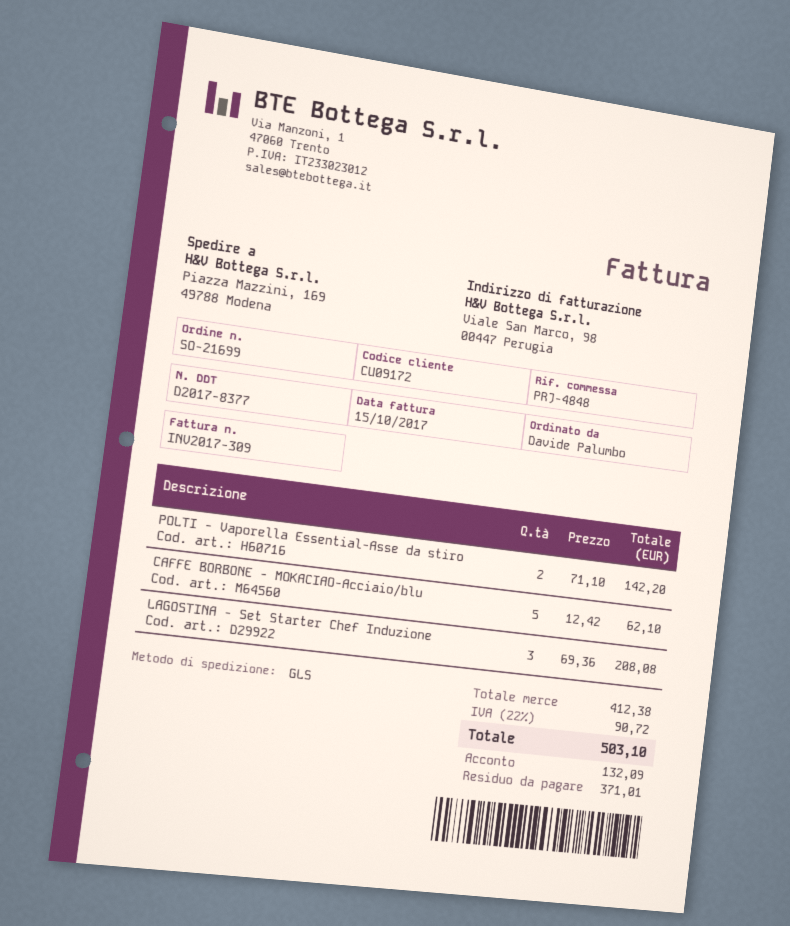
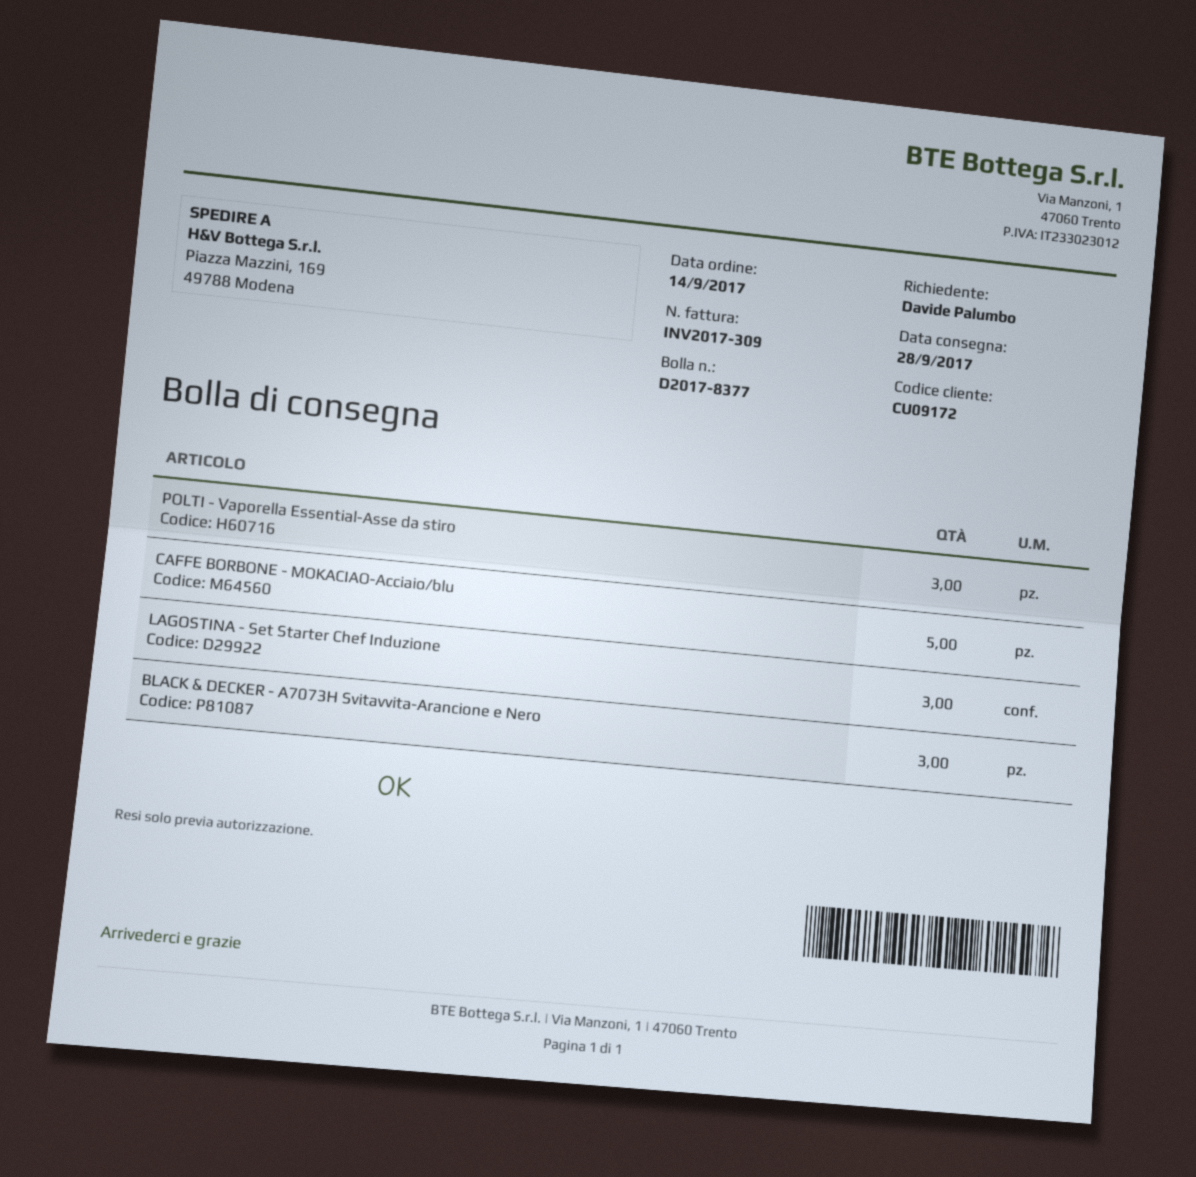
POLTI - Vaporella Essential-Asse da stiro: 2 -> 3
BLACK & DECKER - A7073H Svitavvita-Arancione e Nero: none -> 3

